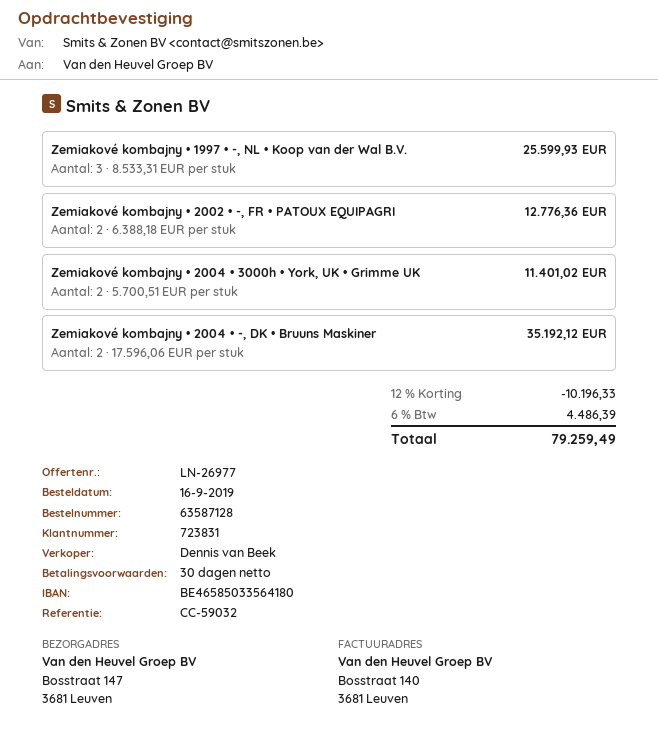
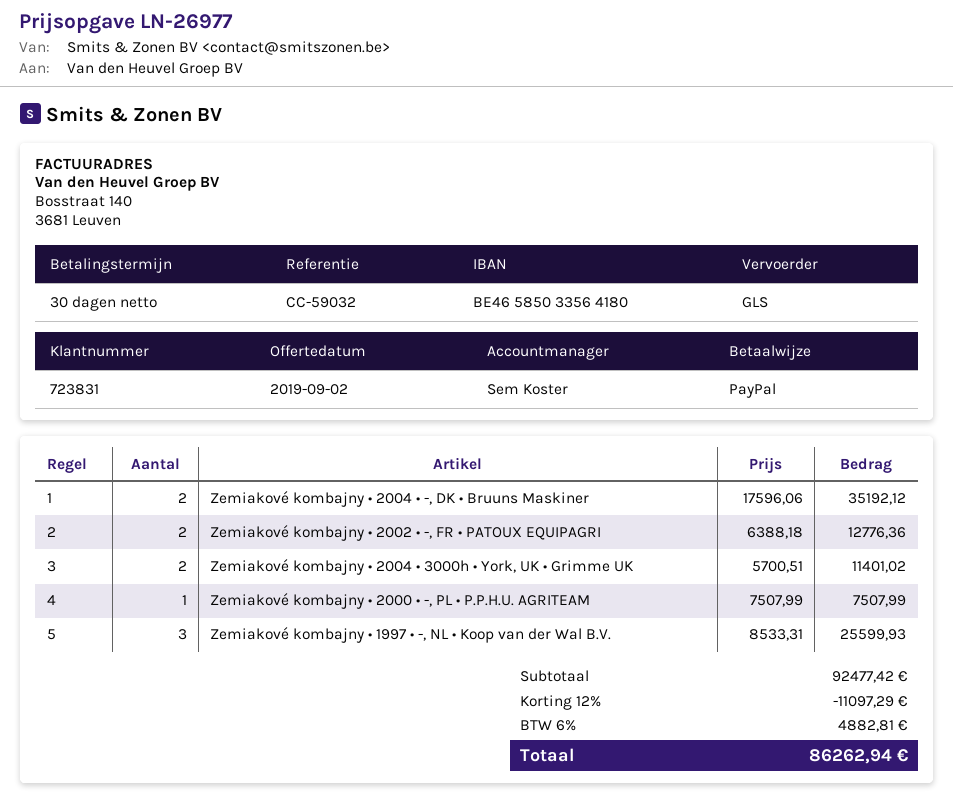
sales rep: Dennis van Beek -> Sem Koster
Zemiakové kombajny • 2000 • -, PL • P.P.H.U. AGRITEAM: none -> 1 x 7507.99 = 7507.99
discount: 12% = 10196.33 -> 12% = 11097.29
tax: 6% = 4486.39 -> 6% = 4882.81
total: 79259.49 -> 86262.94

